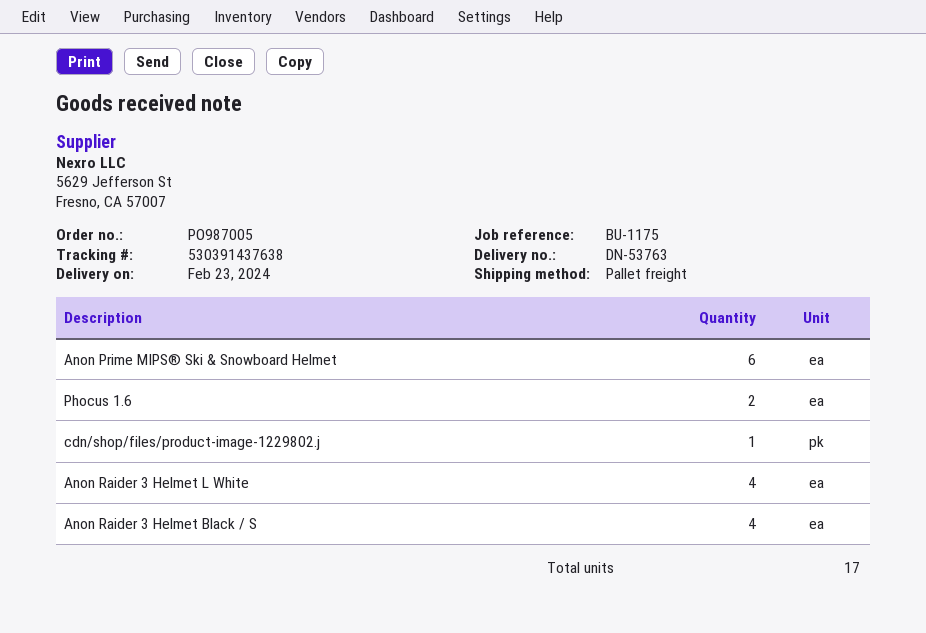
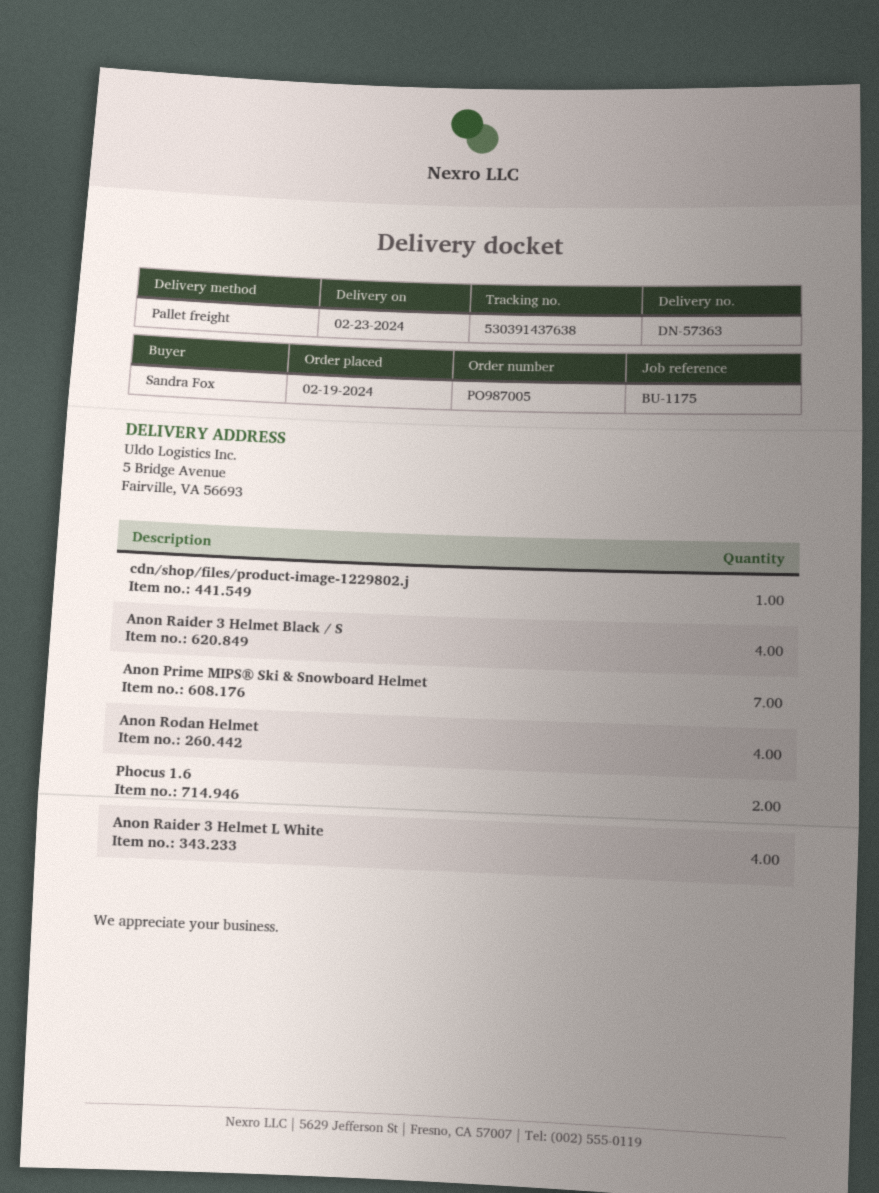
delivery note number: DN-53763 -> DN-57363
Anon Prime MIPS® Ski & Snowboard Helmet: 6 -> 7
Anon Rodan Helmet: none -> 4

